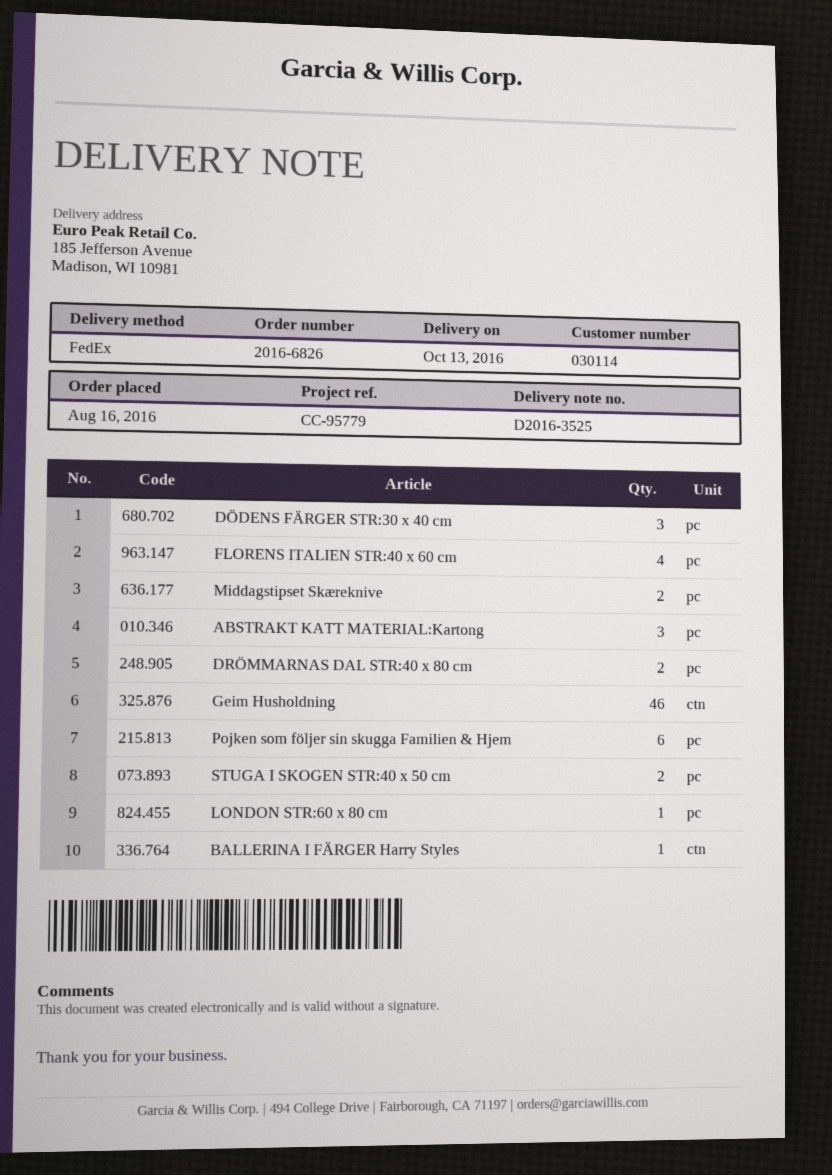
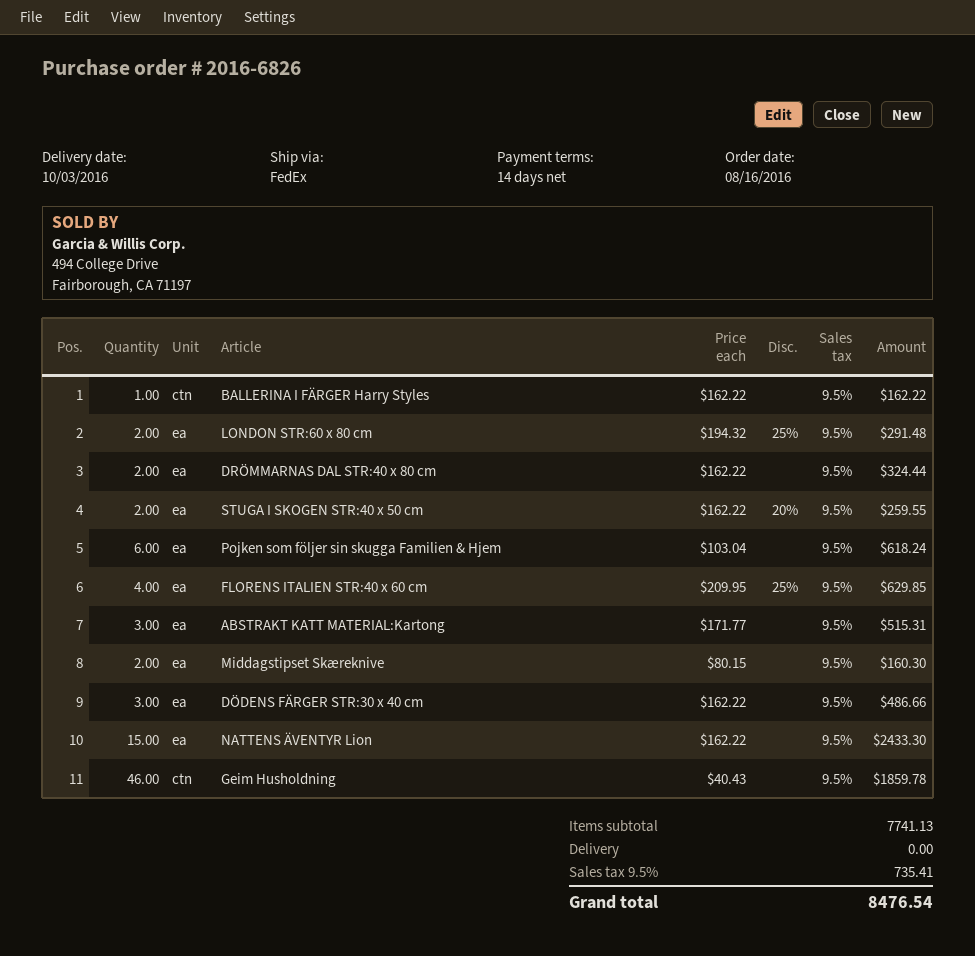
delivery date: 2016-10-13 -> 2016-10-03
LONDON STR:60 x 80 cm: 1 -> 2
NATTENS ÄVENTYR Lion: none -> 15

